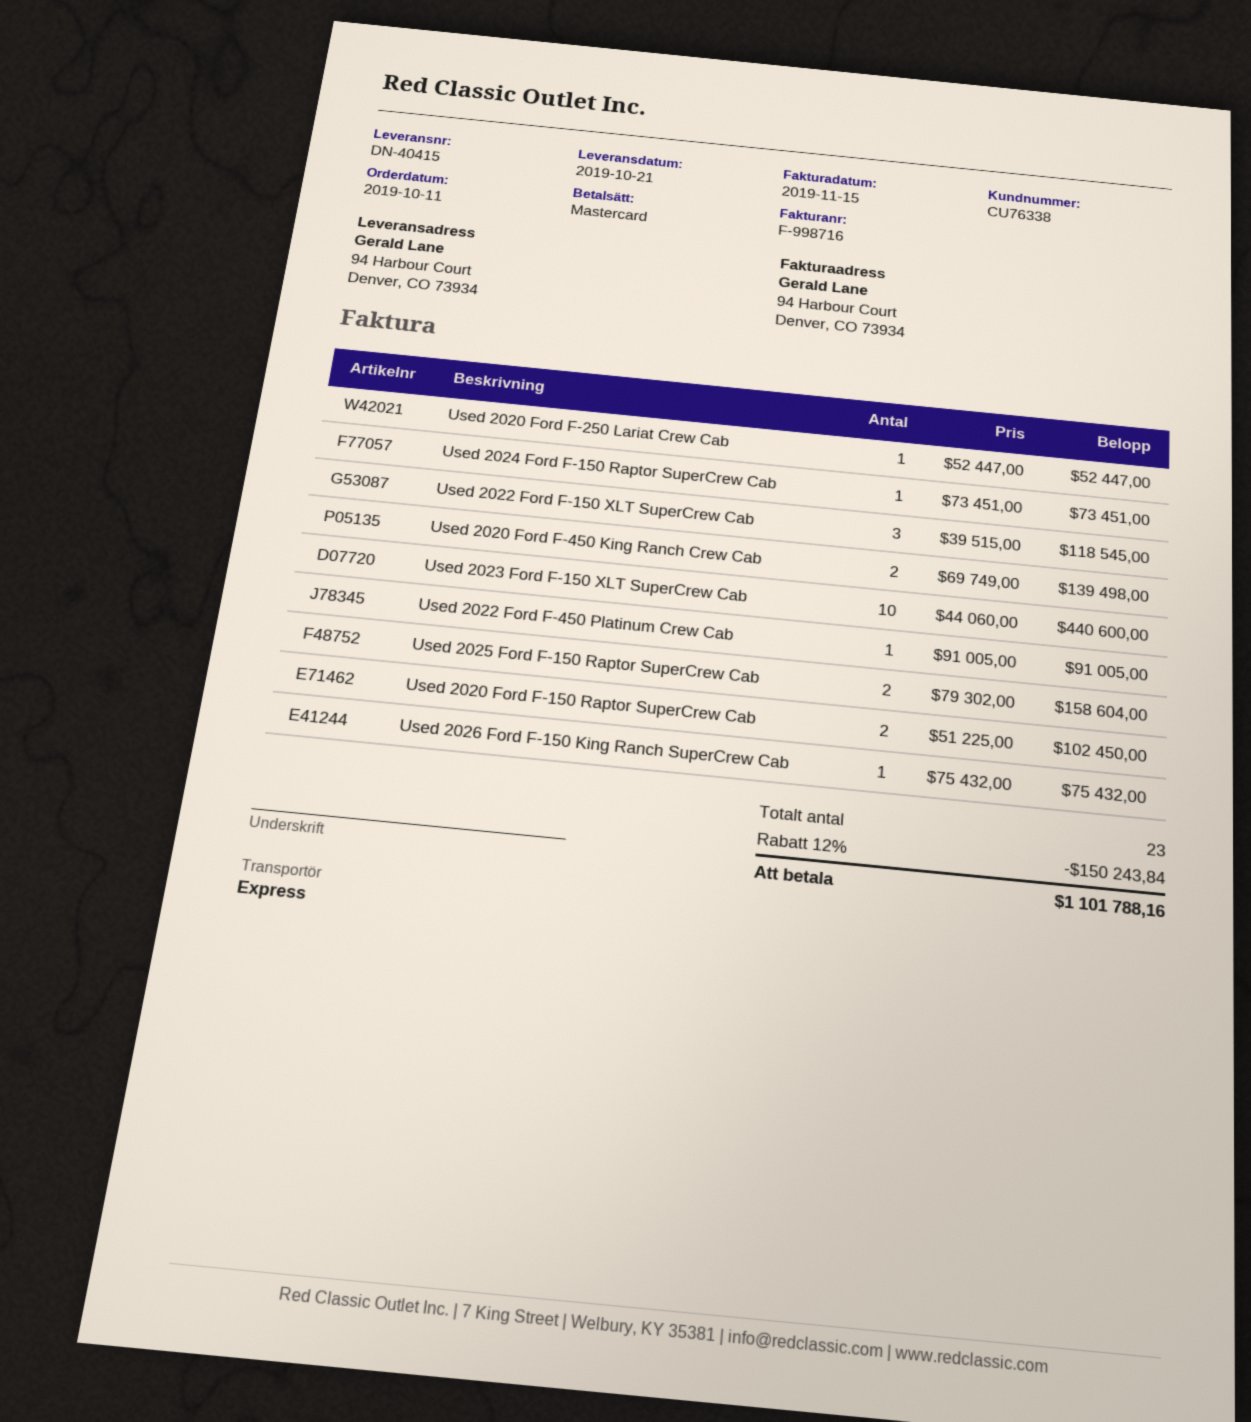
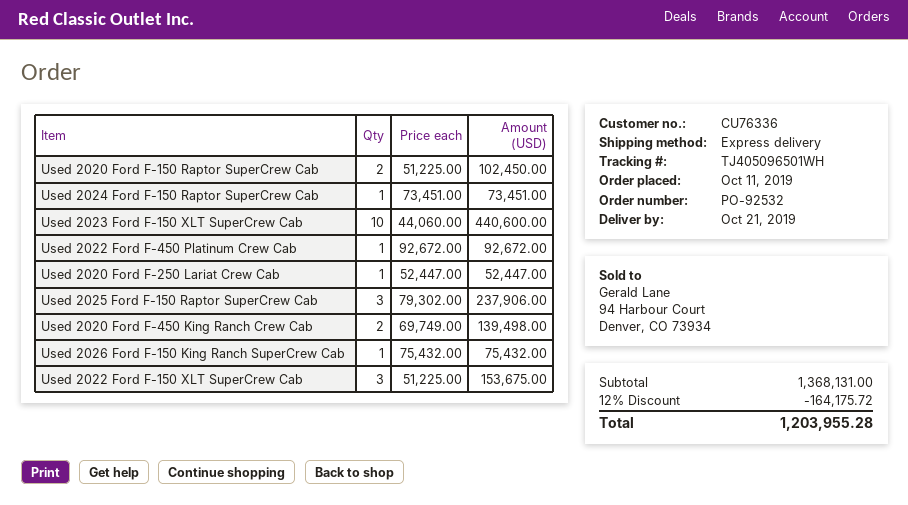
customer number: CU76338 -> CU76336
Used 2022 Ford F-150 XLT SuperCrew Cab: 3 x 39515.00 = 118545.00 -> 3 x 51225.00 = 153675.00
Used 2022 Ford F-450 Platinum Crew Cab: 1 x 91005.00 = 91005.00 -> 1 x 92672.00 = 92672.00
Used 2025 Ford F-150 Raptor SuperCrew Cab: 2 x 79302.00 = 158604.00 -> 3 x 79302.00 = 237906.00
discount: 12% = 150243.84 -> 12% = 164175.72
total: 1101788.16 -> 1203955.28

